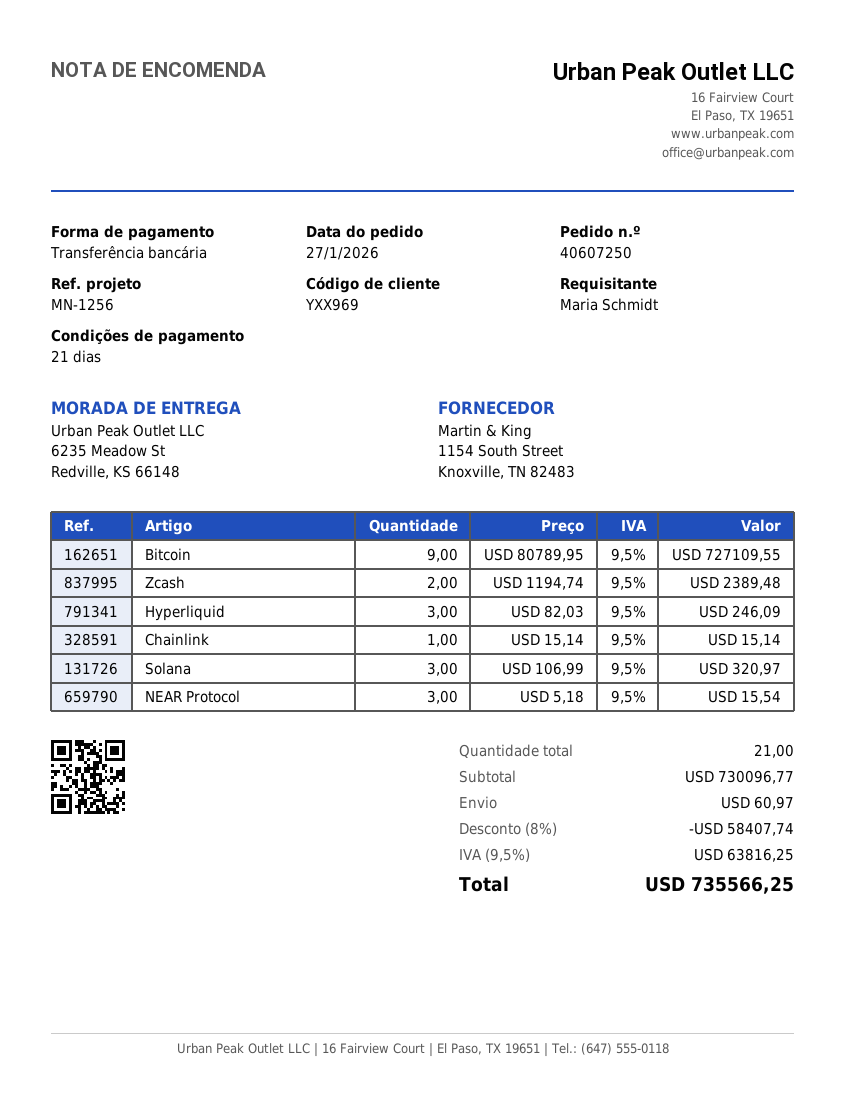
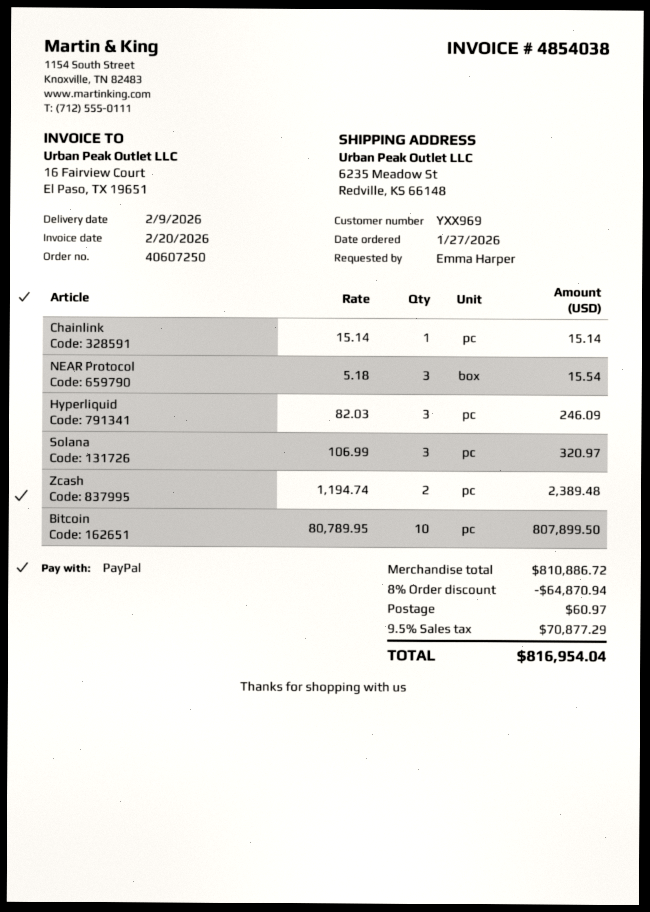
ordered by: Maria Schmidt -> Emma Harper
payment method: bank transfer -> PayPal
Bitcoin: 9 x 80789.95 = 727109.55 -> 10 x 80789.95 = 807899.50
subtotal: 730096.77 -> 810886.72
discount: 8% = 58407.74 -> 8% = 64870.94
tax: 9.5% = 63816.25 -> 9.5% = 70877.29
total: 735566.25 -> 816954.04

